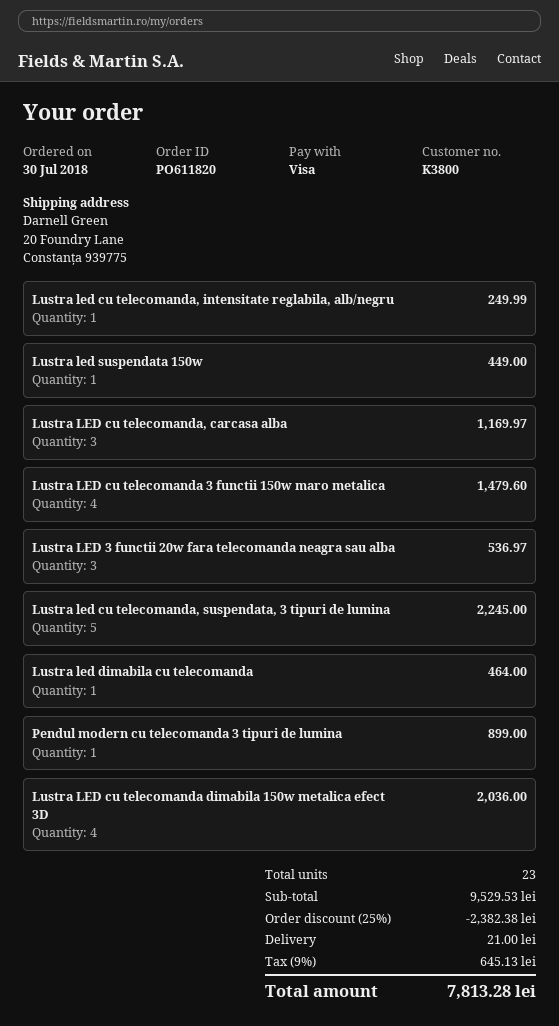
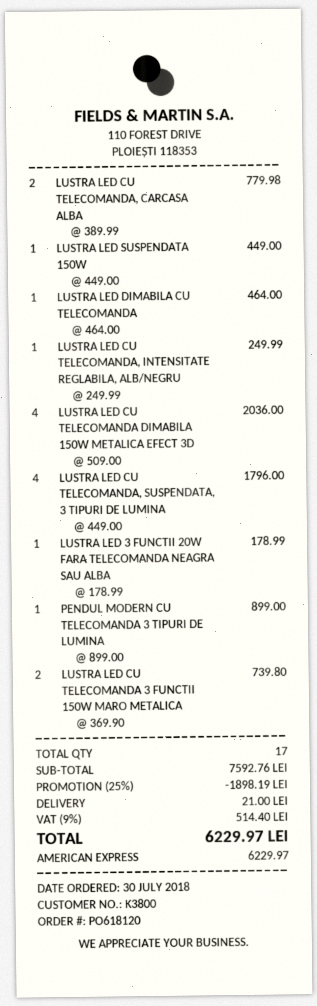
order number: PO611820 -> PO618120
payment method: Visa -> American Express
Lustra LED cu telecomanda, carcasa alba: 3 for 1169.97 -> 2 for 779.98
Lustra LED cu telecomanda 3 functii 150w maro metalica: 4 for 1479.60 -> 2 for 739.80
Lustra LED 3 functii 20w fara telecomanda neagra sau alba: 3 for 536.97 -> 1 for 178.99
Lustra led cu telecomanda, suspendata, 3 tipuri de lumina: 5 for 2245.00 -> 4 for 1796.00
total quantity: 23 -> 17
subtotal: 9529.53 -> 7592.76
discount: 25% = 2382.38 -> 25% = 1898.19
tax: 9% = 645.13 -> 9% = 514.40
total: 7813.28 -> 6229.97

